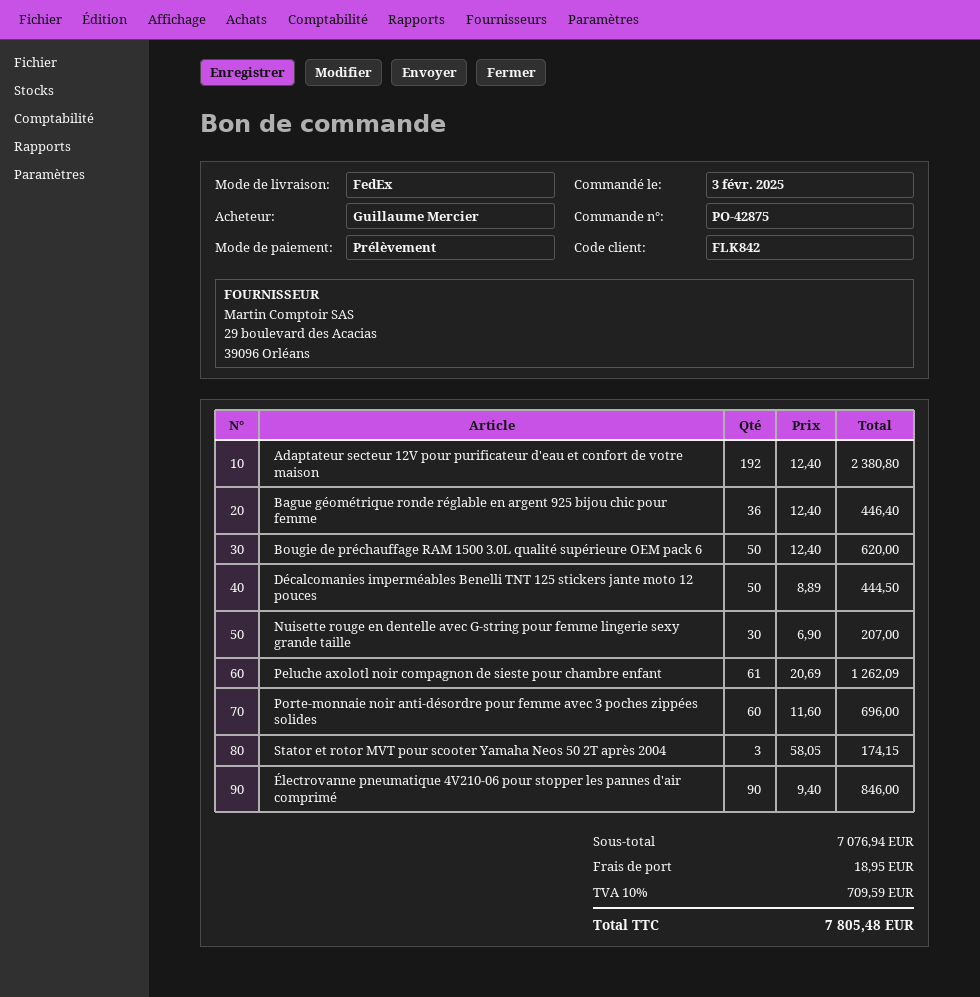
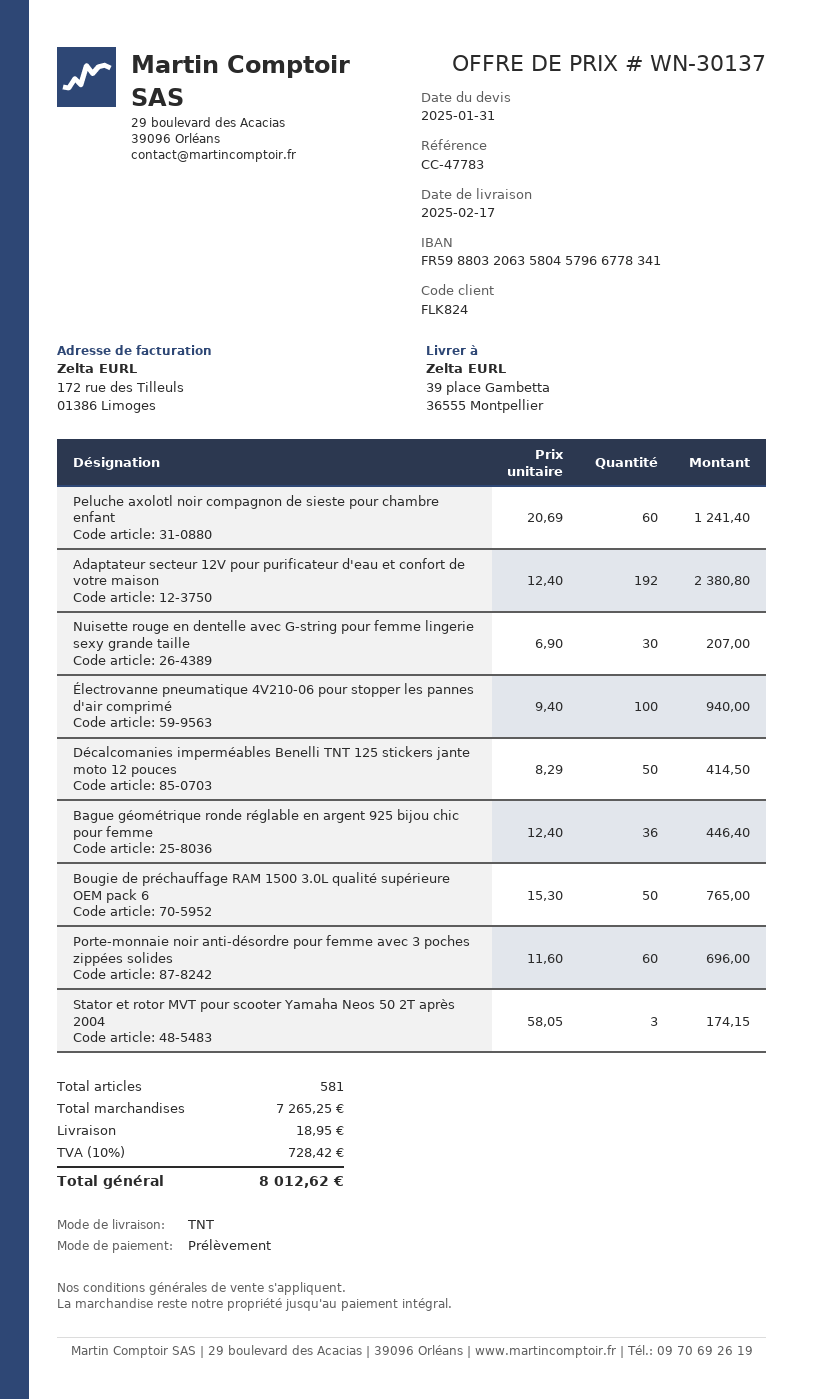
customer number: FLK842 -> FLK824
shipping method: FedEx -> TNT
Bougie de préchauffage RAM 1500 3.0L qualité supérieure OEM pack 6: 50 x 12.40 = 620.00 -> 50 x 15.30 = 765.00
Décalcomanies imperméables Benelli TNT 125 stickers jante moto 12 pouces: 50 x 8.89 = 444.50 -> 50 x 8.29 = 414.50
Peluche axolotl noir compagnon de sieste pour chambre enfant: 61 x 20.69 = 1262.09 -> 60 x 20.69 = 1241.40
Électrovanne pneumatique 4V210-06 pour stopper les pannes d'air comprimé: 90 x 9.40 = 846.00 -> 100 x 9.40 = 940.00
subtotal: 7076.94 -> 7265.25
tax: 10% = 709.59 -> 10% = 728.42
total: 7805.48 -> 8012.62

